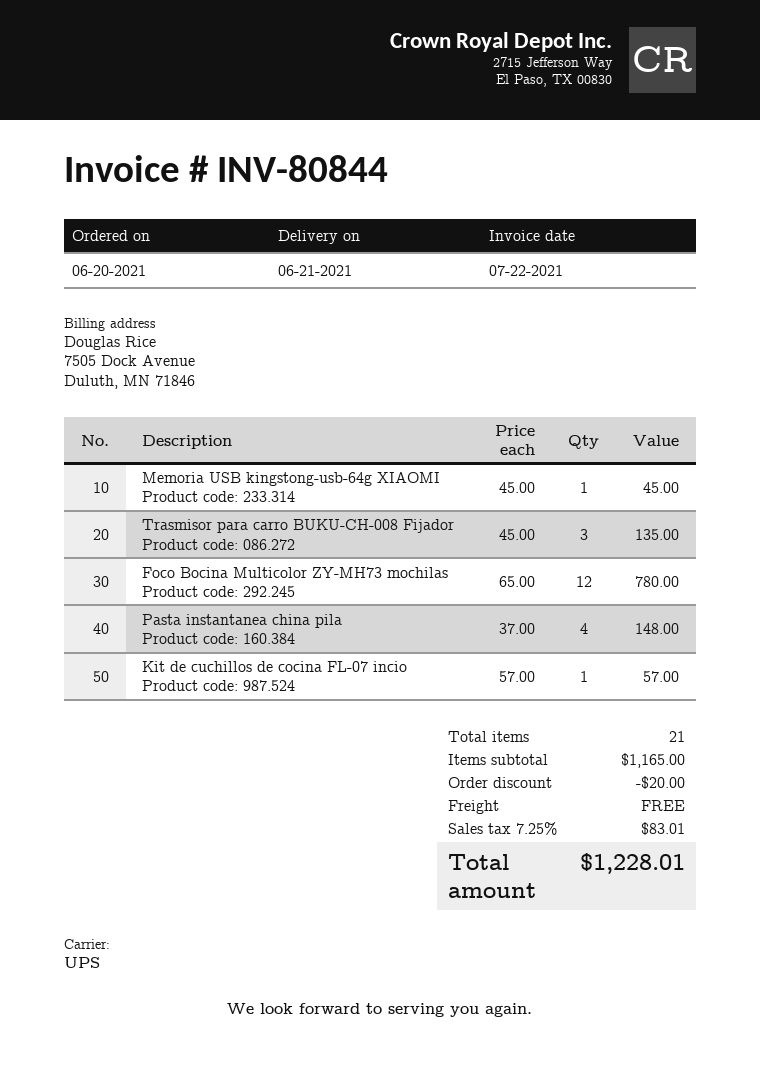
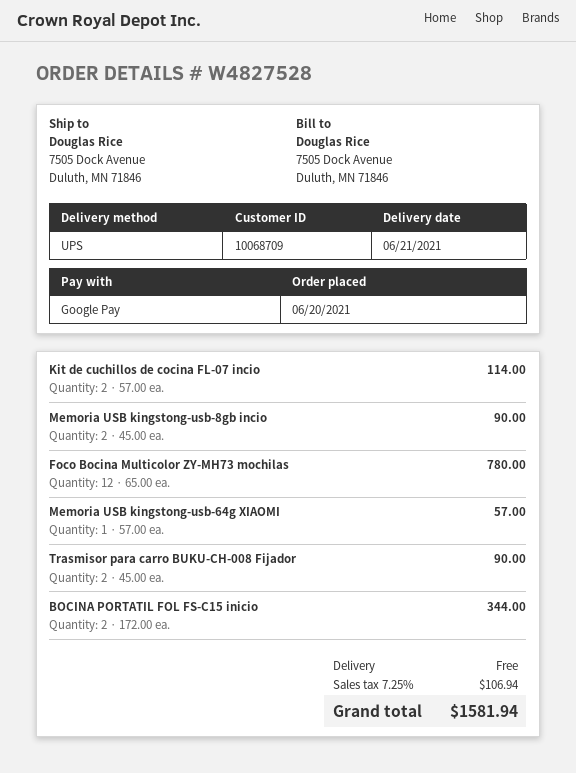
Memoria USB kingstong-usb-64g XIAOMI: 1 x 45.00 = 45.00 -> 1 x 57.00 = 57.00
Trasmisor para carro BUKU-CH-008 Fijador: 3 x 45.00 = 135.00 -> 2 x 45.00 = 90.00
Pasta instantanea china pila: 4 x 37.00 = 148.00 -> none
Kit de cuchillos de cocina FL-07 incio: 1 x 57.00 = 57.00 -> 2 x 57.00 = 114.00
Memoria USB kingstong-usb-8gb incio: none -> 2 x 45.00 = 90.00
BOCINA PORTATIL FOL FS-C15 inicio: none -> 2 x 172.00 = 344.00
discount: 20.00 -> none
tax: 7.25% = 83.01 -> 7.25% = 106.94
total: 1228.01 -> 1581.94

